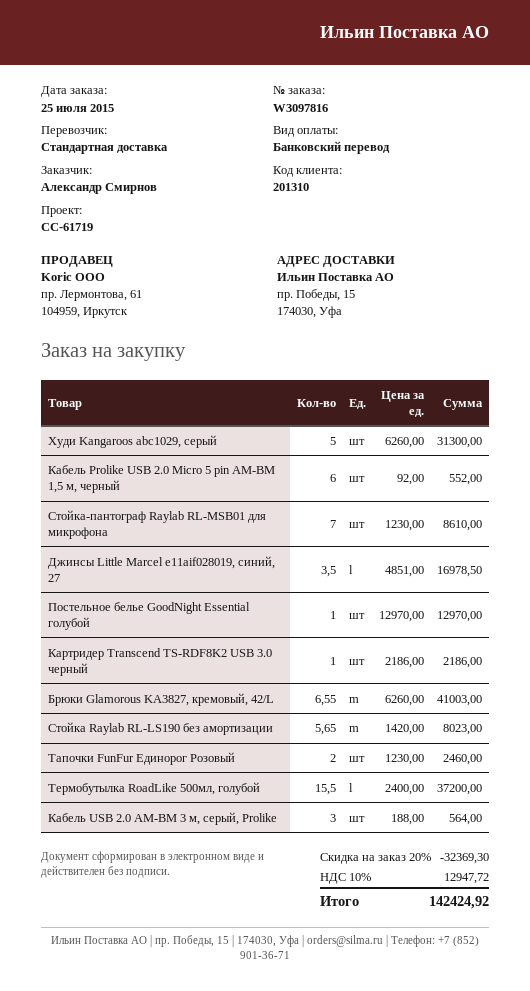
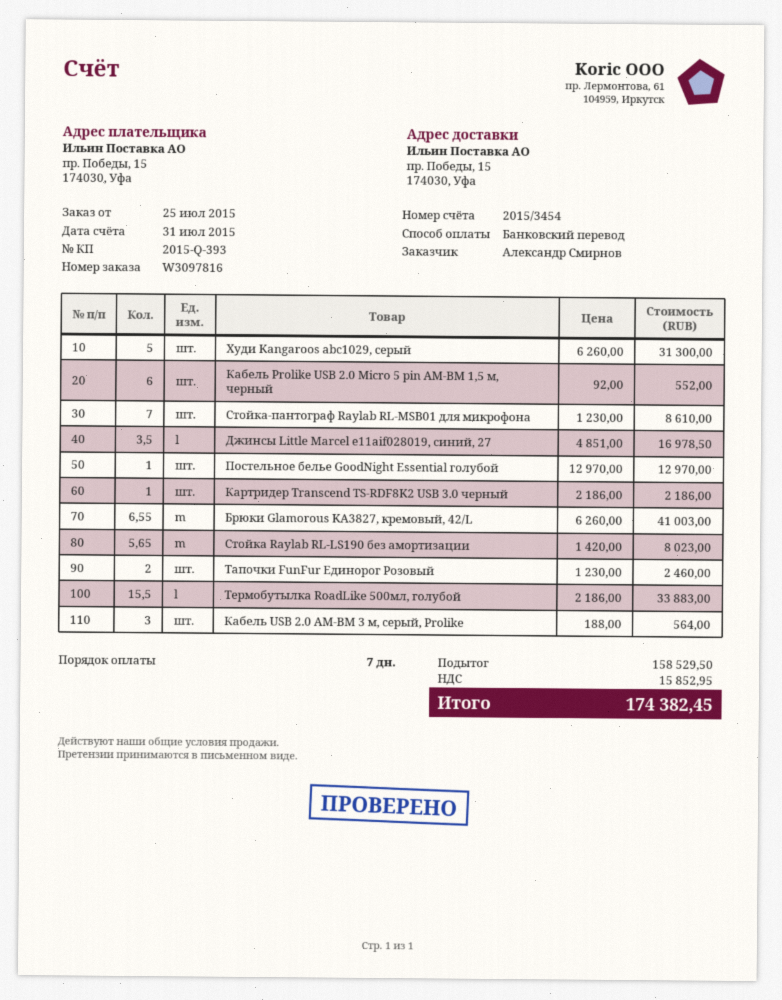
Термобутылка RoadLike 500мл, голубой: 15.5 x 2400.00 = 37200.00 -> 15.5 x 2186.00 = 33883.00
discount: 20% = 32369.30 -> none
tax: 12947.72 -> 15852.95
total: 142424.92 -> 174382.45

